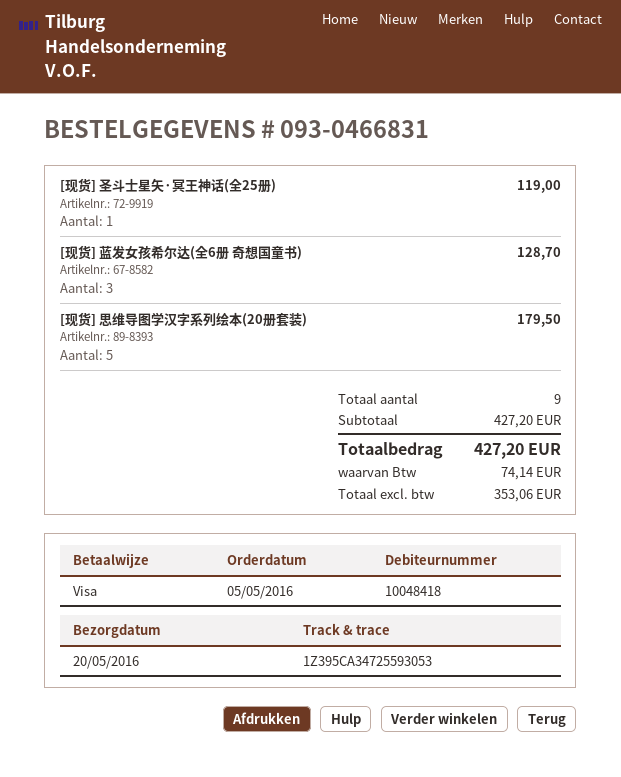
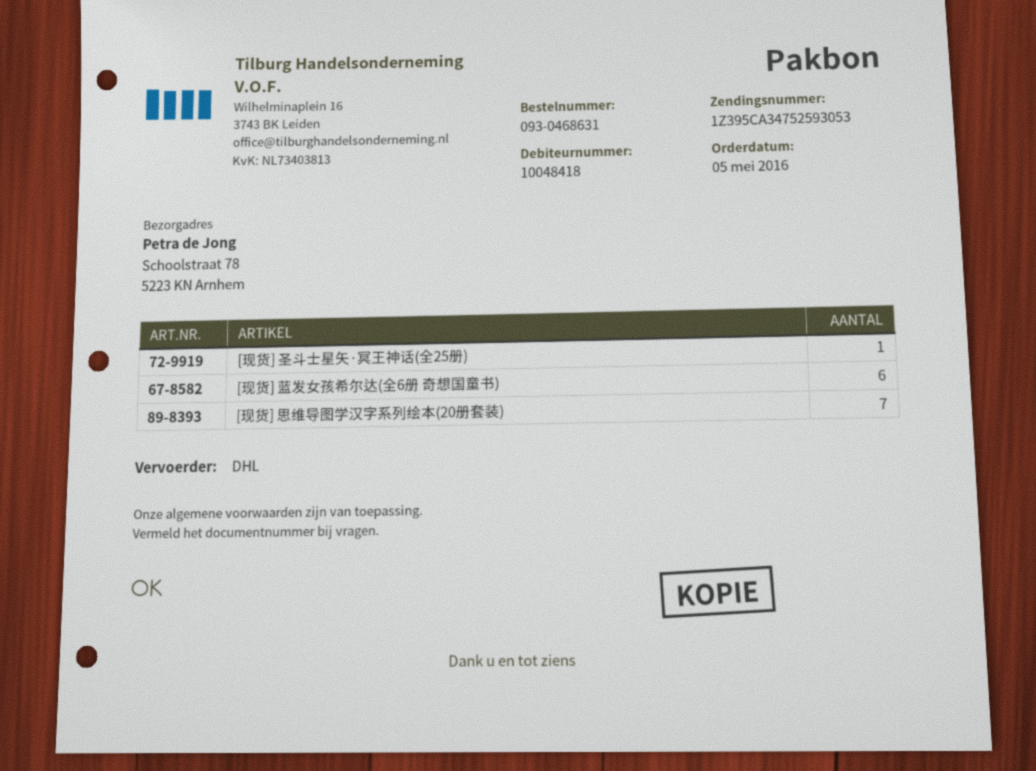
order number: 093-0466831 -> 093-0468631
tracking number: 1Z395CA34725593053 -> 1Z395CA34752593053
[现货] 蓝发女孩希尔达(全6册 奇想国童书): 3 -> 6
[现货] 思维导图学汉字系列绘本(20册套装): 5 -> 7

